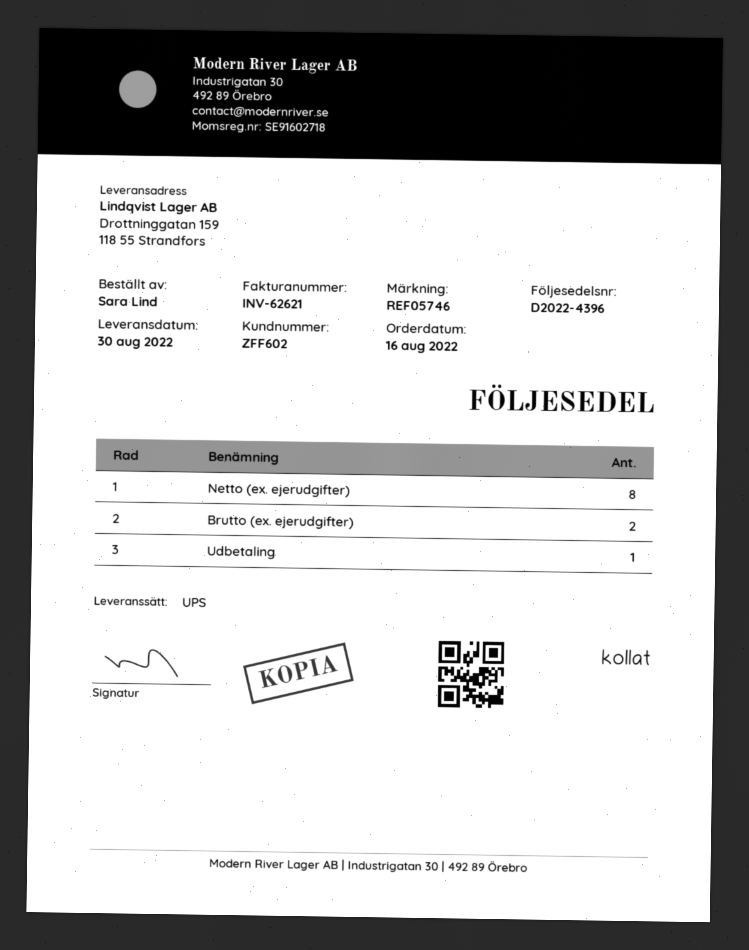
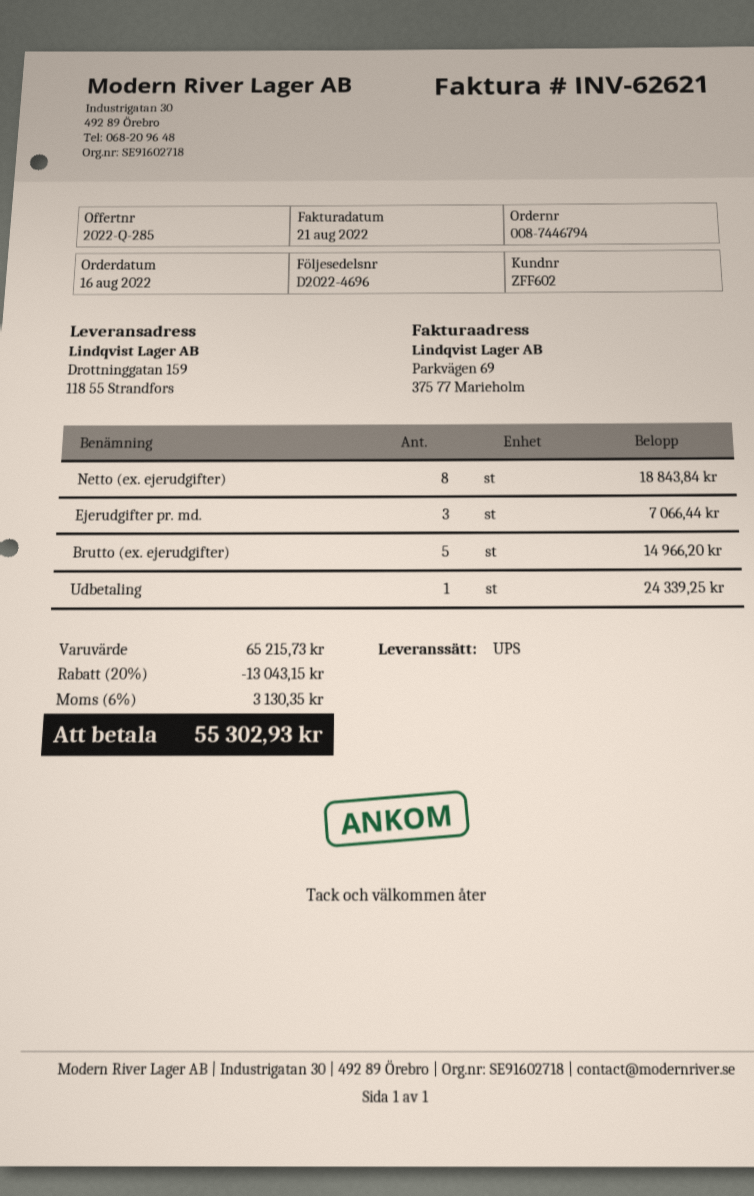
delivery note number: D2022-4396 -> D2022-4696
Brutto (ex. ejerudgifter): 2 -> 5
Ejerudgifter pr. md.: none -> 3

